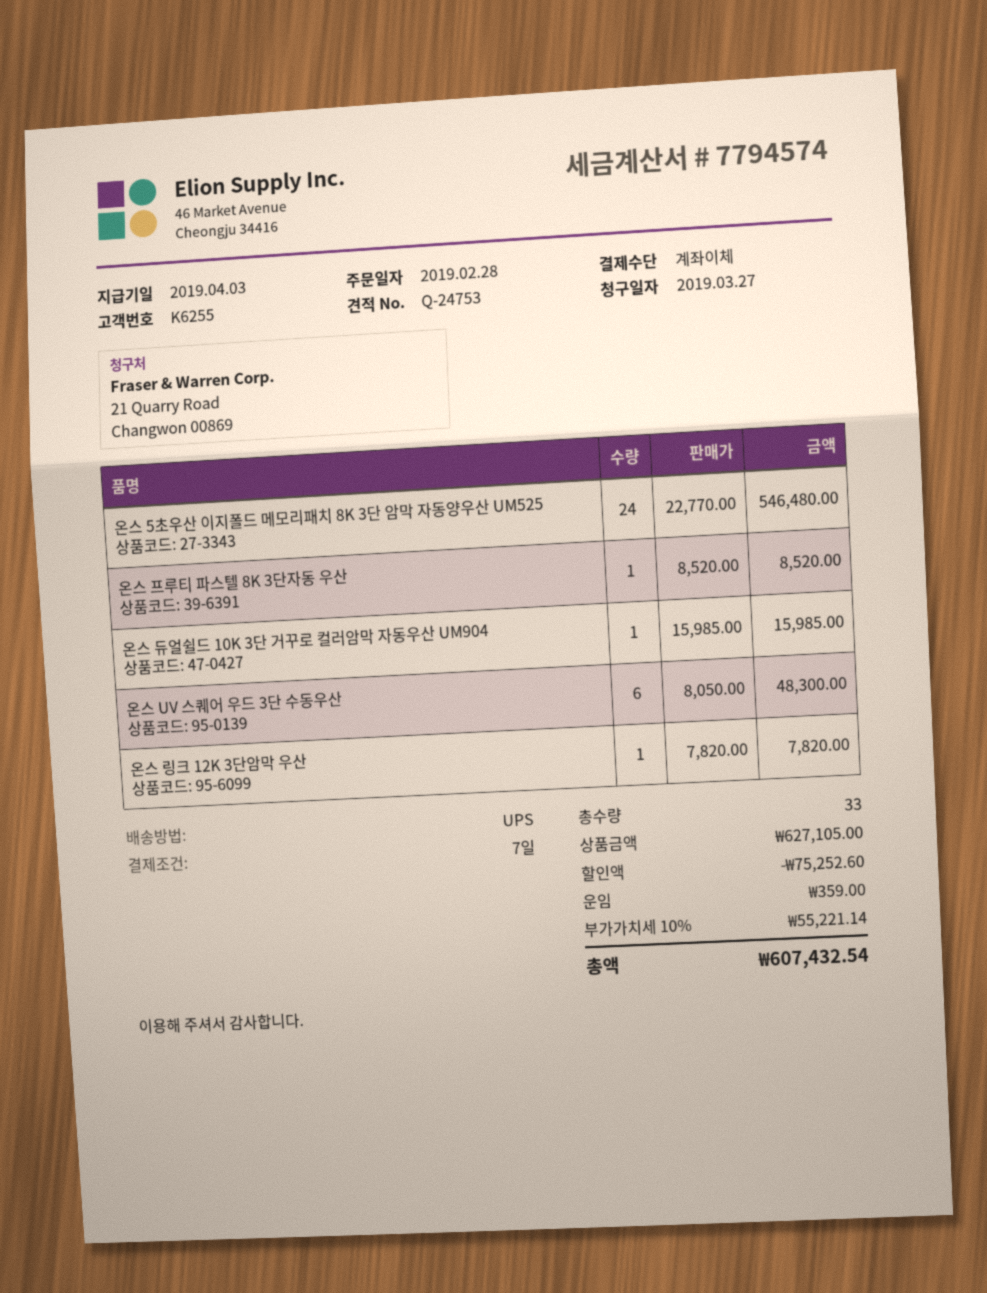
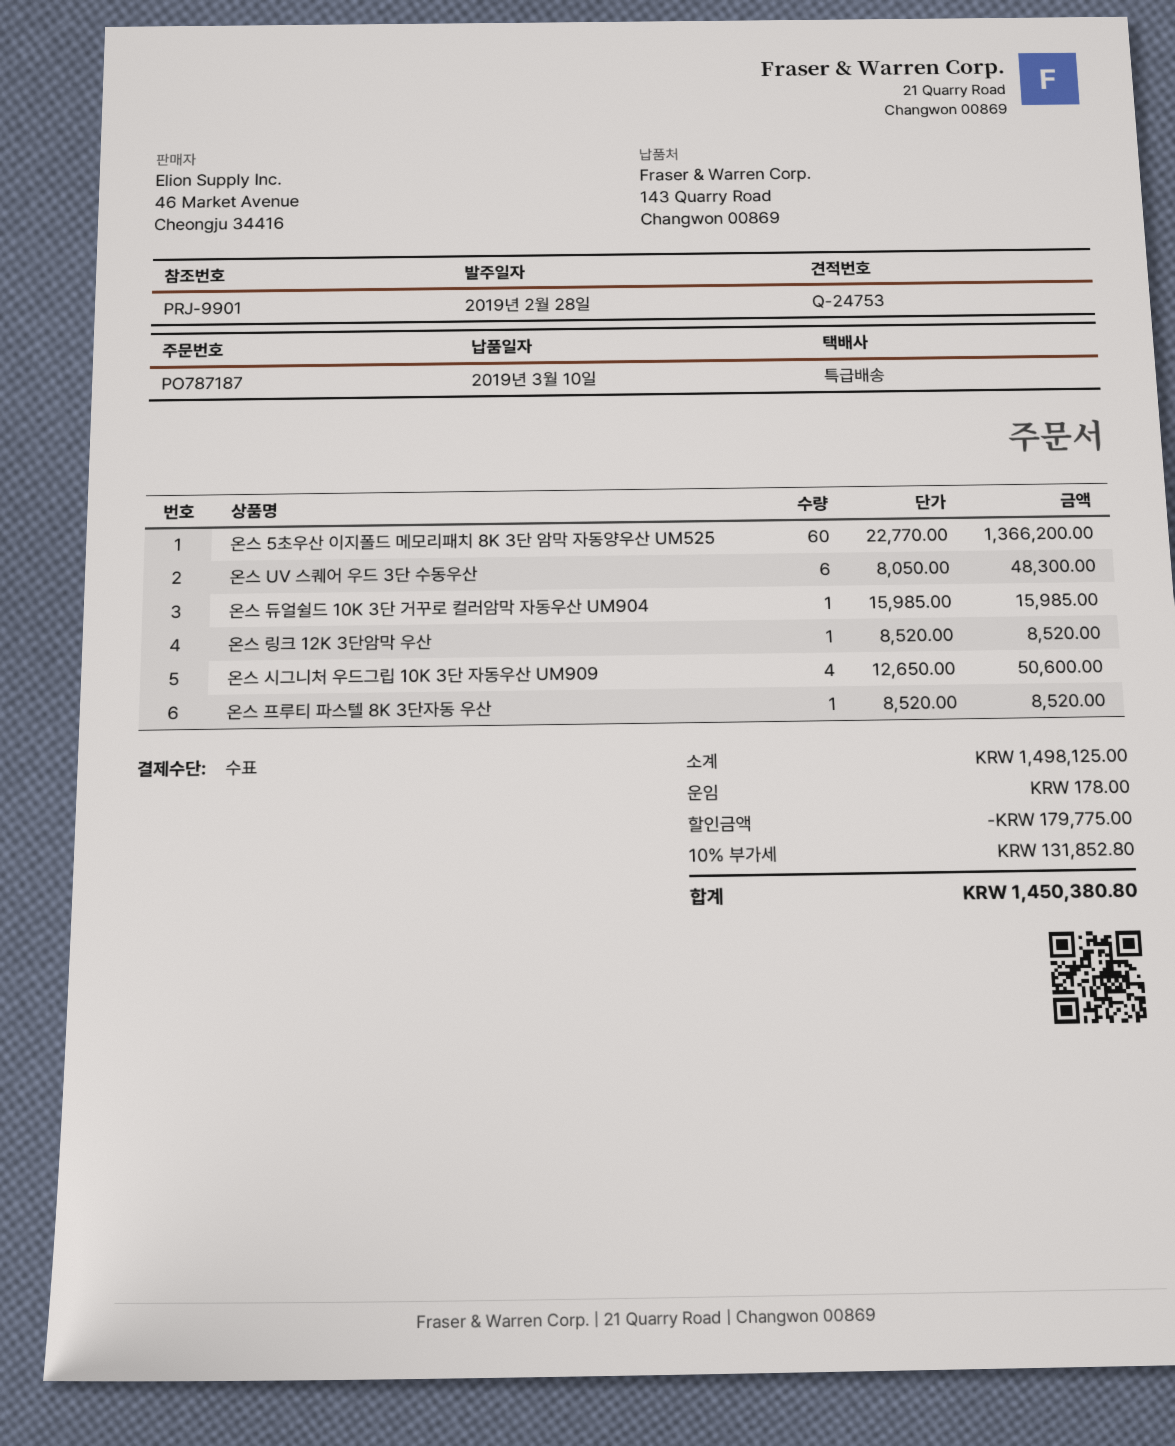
payment method: bank transfer -> cheque
shipping method: UPS -> express
온스 5초우산 이지폴드 메모리패치 8K 3단 암막 자동양우산 UM525: 24 x 22770.00 = 546480.00 -> 60 x 22770.00 = 1366200.00
온스 링크 12K 3단암막 우산: 1 x 7820.00 = 7820.00 -> 1 x 8520.00 = 8520.00
온스 시그니처 우드그립 10K 3단 자동우산 UM909: none -> 4 x 12650.00 = 50600.00
subtotal: 627105.00 -> 1498125.00
discount: 75252.60 -> 179775.00
shipping: 359.00 -> 178.00
tax: 10% = 55221.14 -> 10% = 131852.80
total: 607432.54 -> 1450380.80

